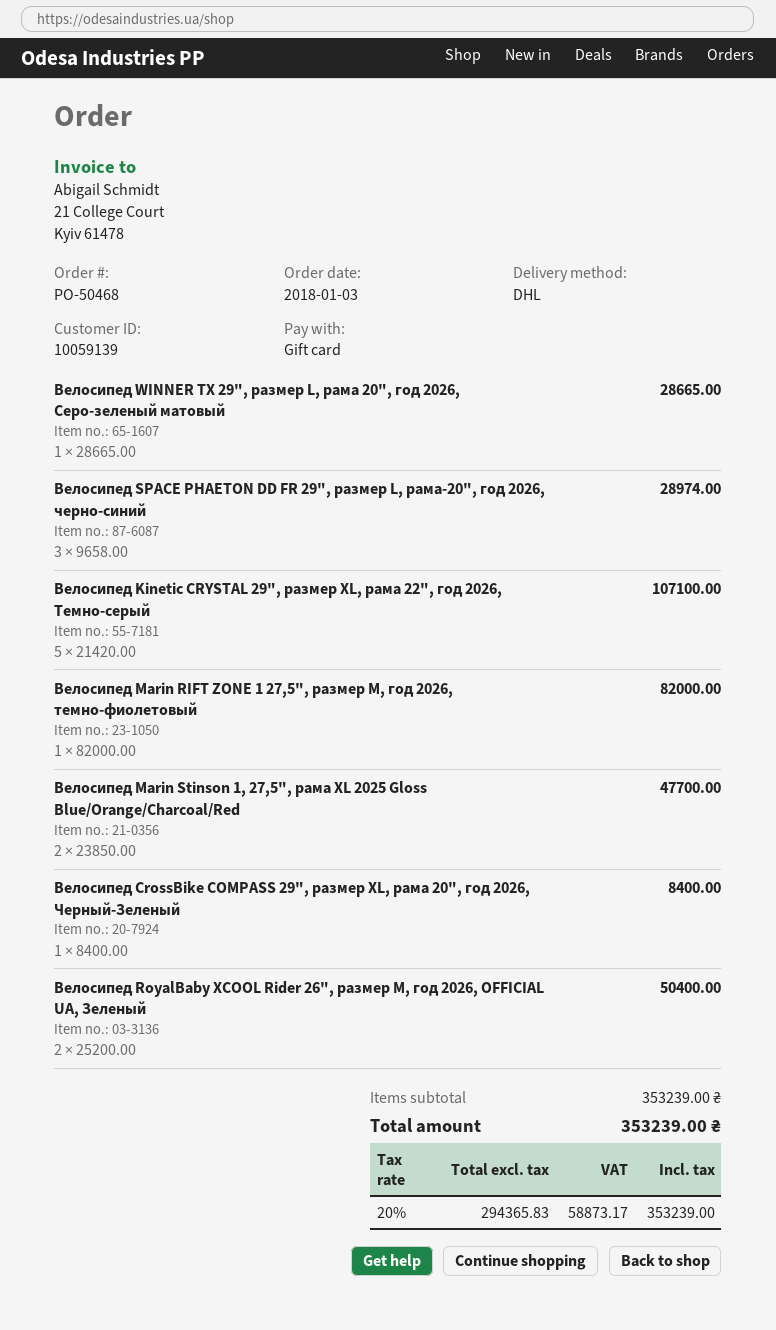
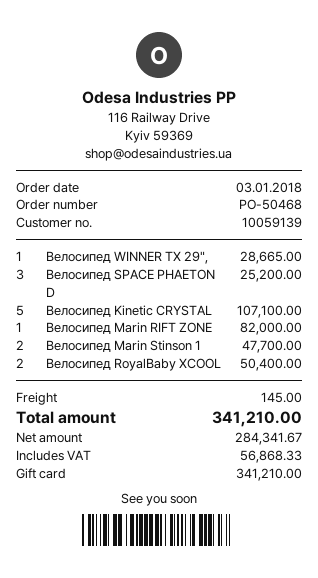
Велосипед SPACE PHAETON DD FR 29", размер L, рама-20", год 2026, черно-синий: 3 for 28974.00 -> 3 for 25200.00
Велосипед CrossBike COMPASS 29", размер XL, рама 20", год 2026, Черный-Зеленый: 1 for 8400.00 -> none
shipping: none -> 145.00
net: 294365.83 -> 284341.67
tax: 58873.17 -> 56868.33
total: 353239.00 -> 341210.00

